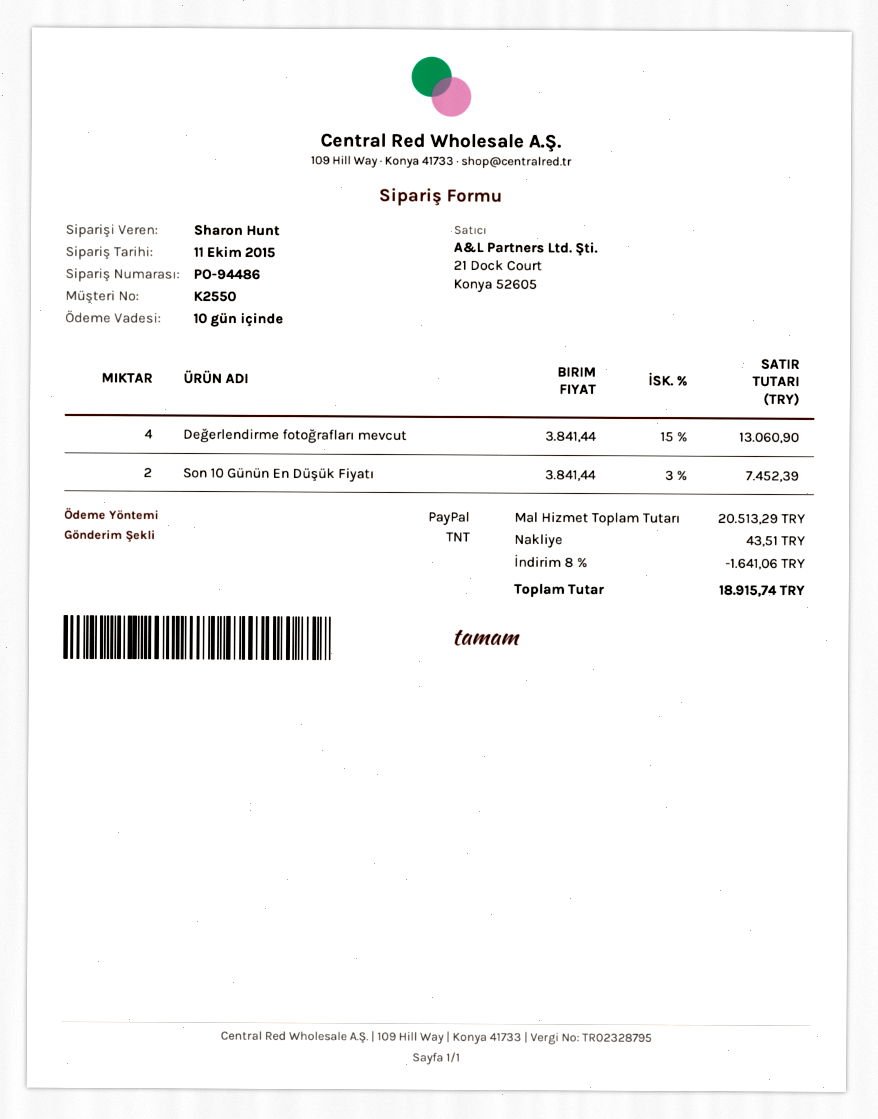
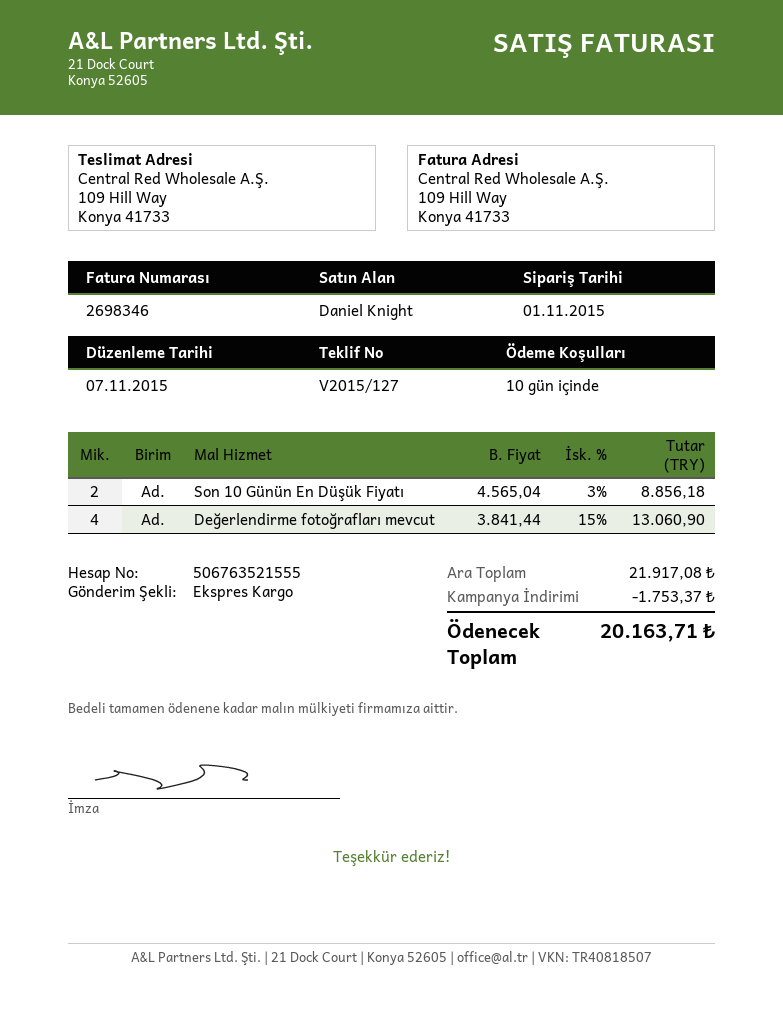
order date: 2015-10-11 -> 2015-11-01
ordered by: Sharon Hunt -> Daniel Knight
shipping method: TNT -> express
Son 10 Günün En Düşük Fiyatı: 2 x 3841.44 - 3% = 7452.39 -> 2 x 4565.04 - 3% = 8856.18
subtotal: 20513.29 -> 21917.08
discount: 1641.06 -> 1753.37
shipping: 43.51 -> none
total: 18915.74 -> 20163.71

